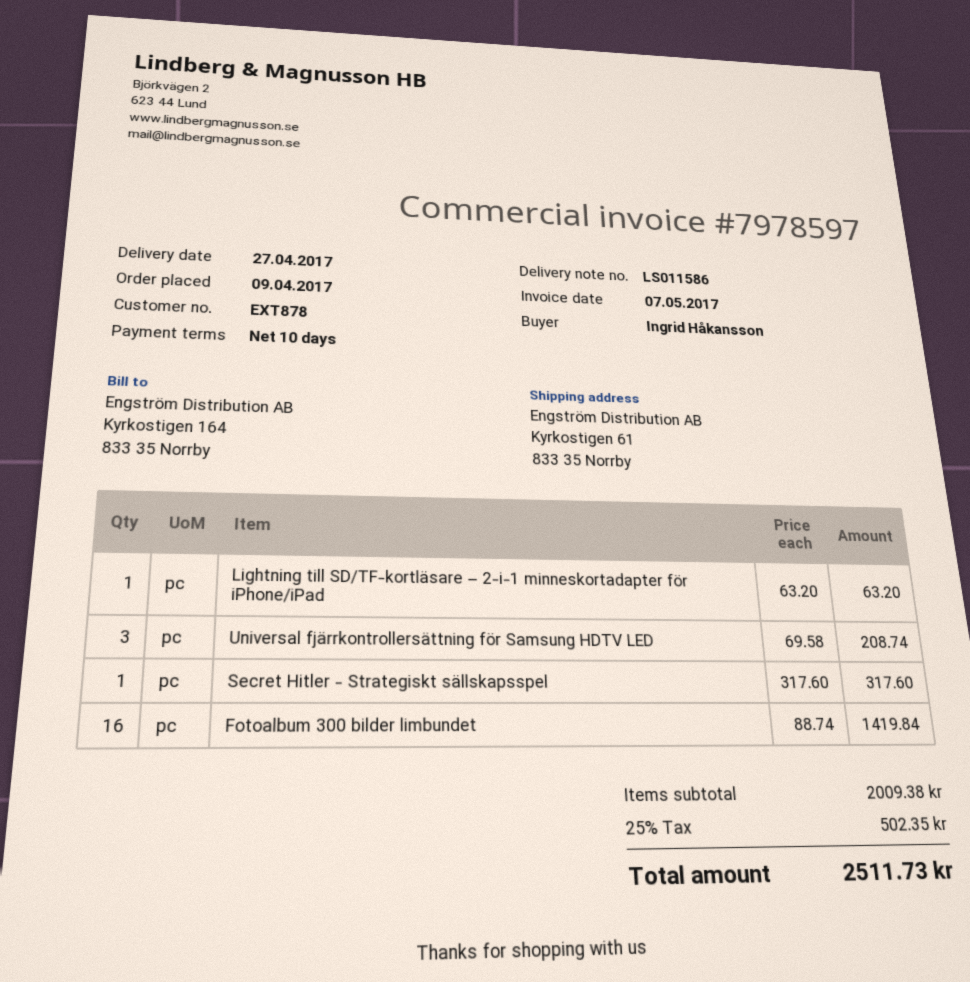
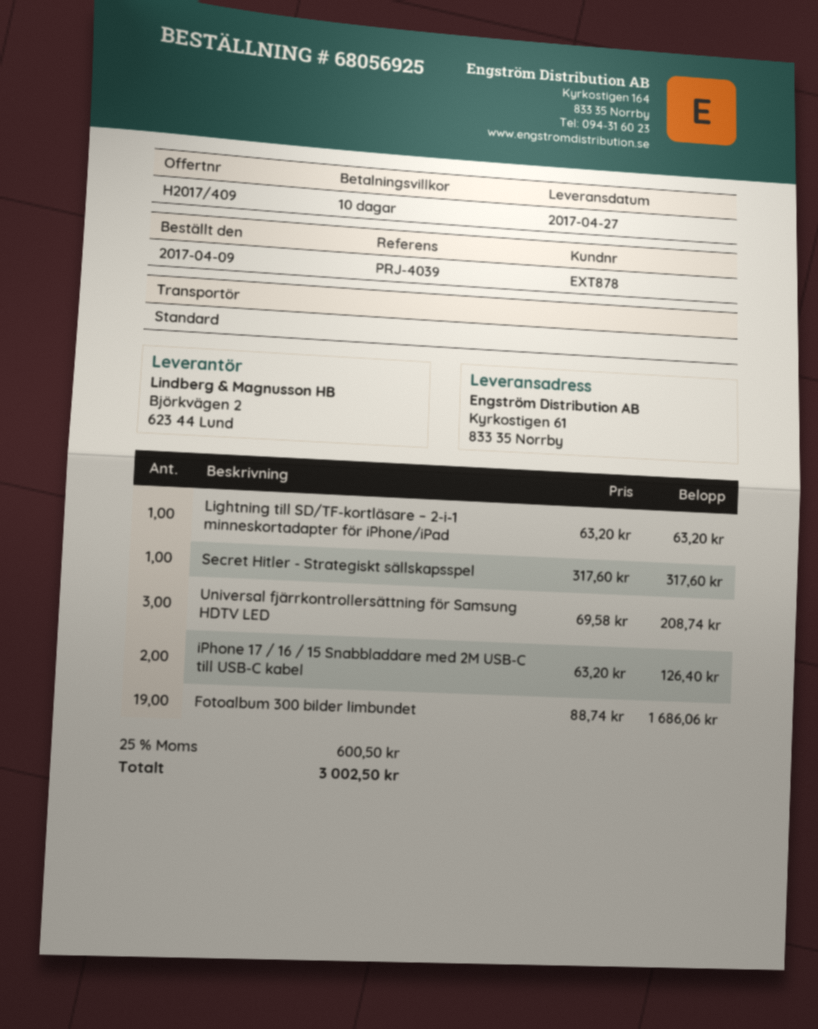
Fotoalbum 300 bilder limbundet: 16 x 88.74 = 1419.84 -> 19 x 88.74 = 1686.06
iPhone 17 / 16 / 15 Snabbladdare med 2M USB-C till USB-C kabel: none -> 2 x 63.20 = 126.40
tax: 25% = 502.35 -> 25% = 600.50
total: 2511.73 -> 3002.50

